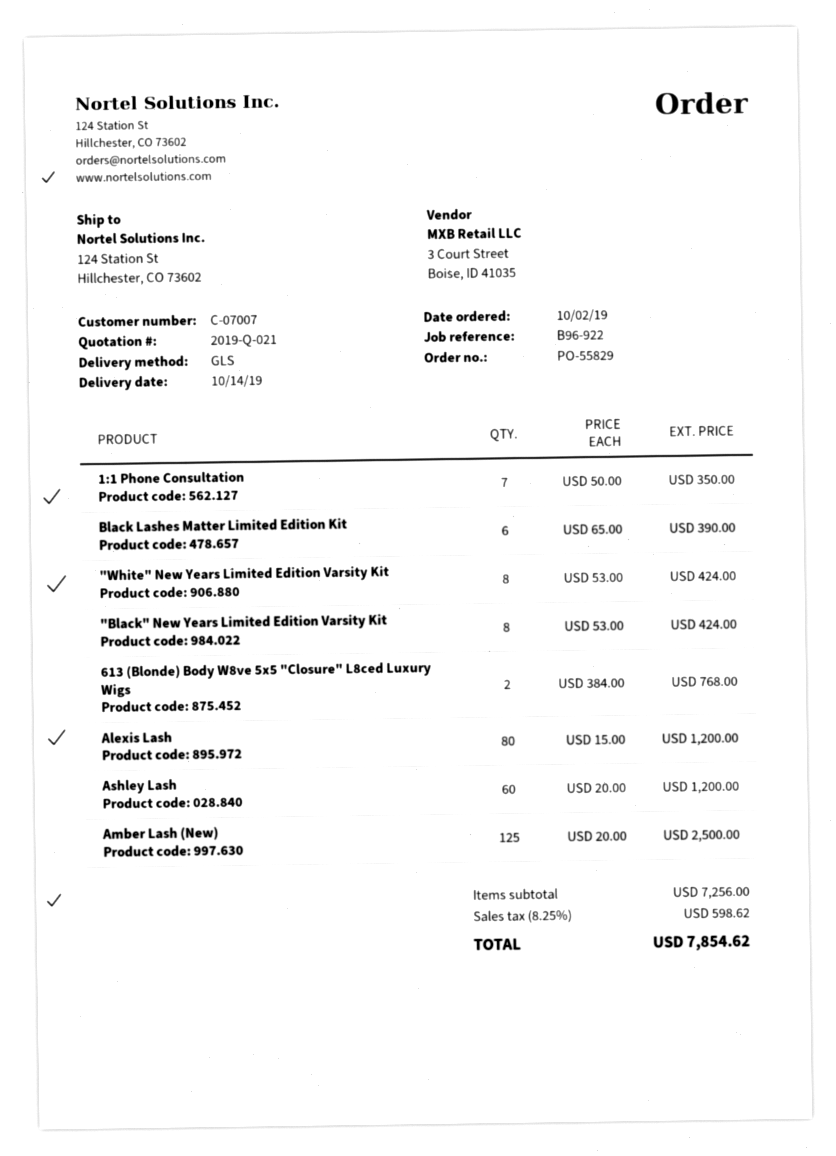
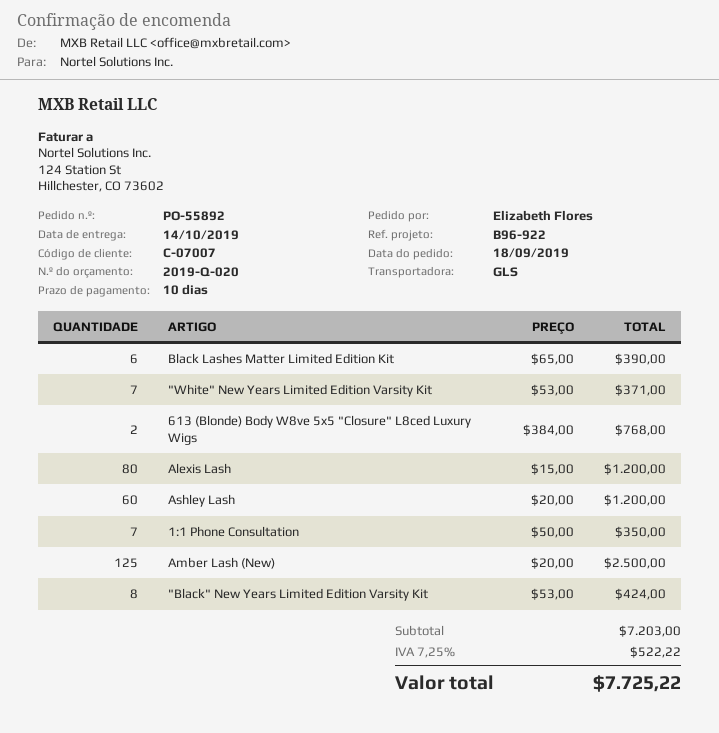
quote number: 2019-Q-021 -> 2019-Q-020
order number: PO-55829 -> PO-55892
order date: 2019-10-02 -> 2019-09-18
"White" New Years Limited Edition Varsity Kit: 8 x 53.00 = 424.00 -> 7 x 53.00 = 371.00
subtotal: 7256.00 -> 7203.00
tax: 8.25% = 598.62 -> 7.25% = 522.22
total: 7854.62 -> 7725.22

